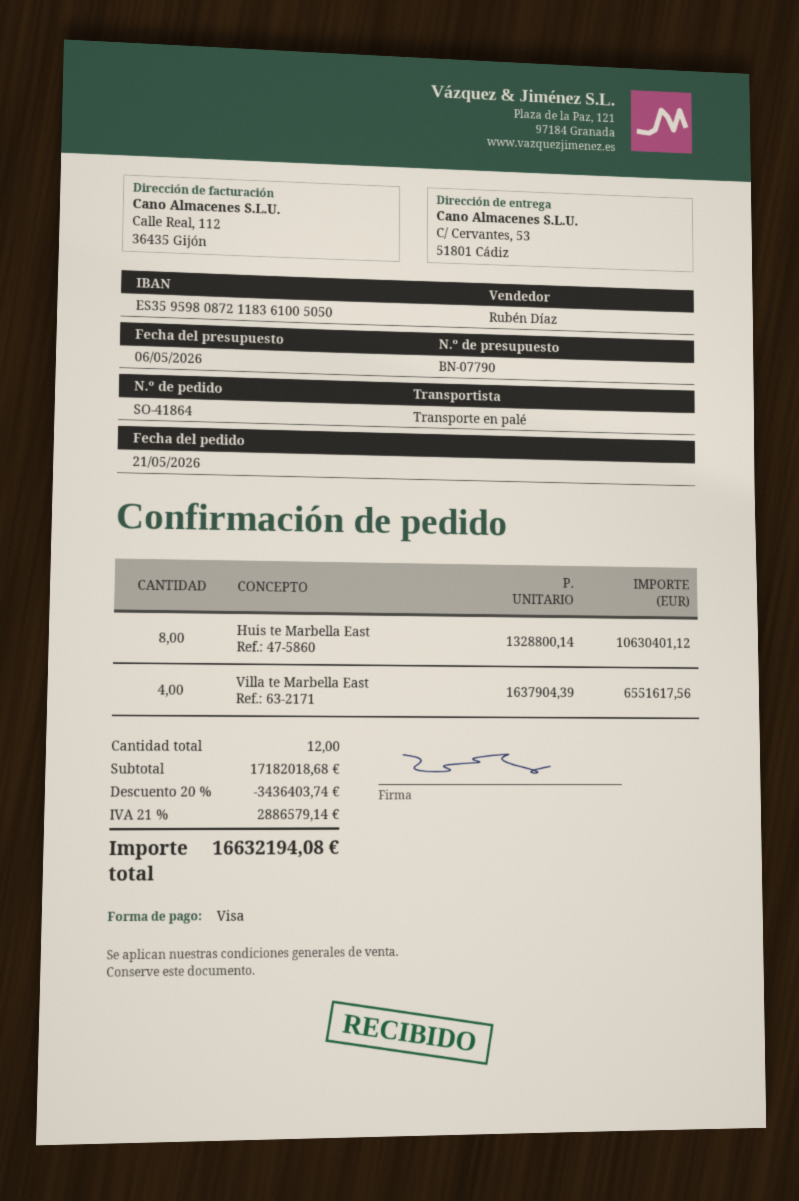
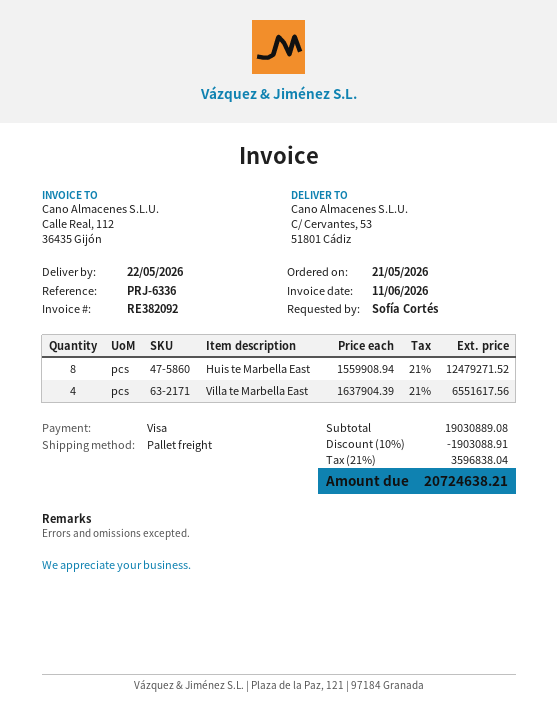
Huis te Marbella East: 8 x 1328800.14 = 10630401.12 -> 8 x 1559908.94 = 12479271.52
subtotal: 17182018.68 -> 19030889.08
discount: 20% = 3436403.74 -> 10% = 1903088.91
tax: 21% = 2886579.14 -> 21% = 3596838.04
total: 16632194.08 -> 20724638.21

